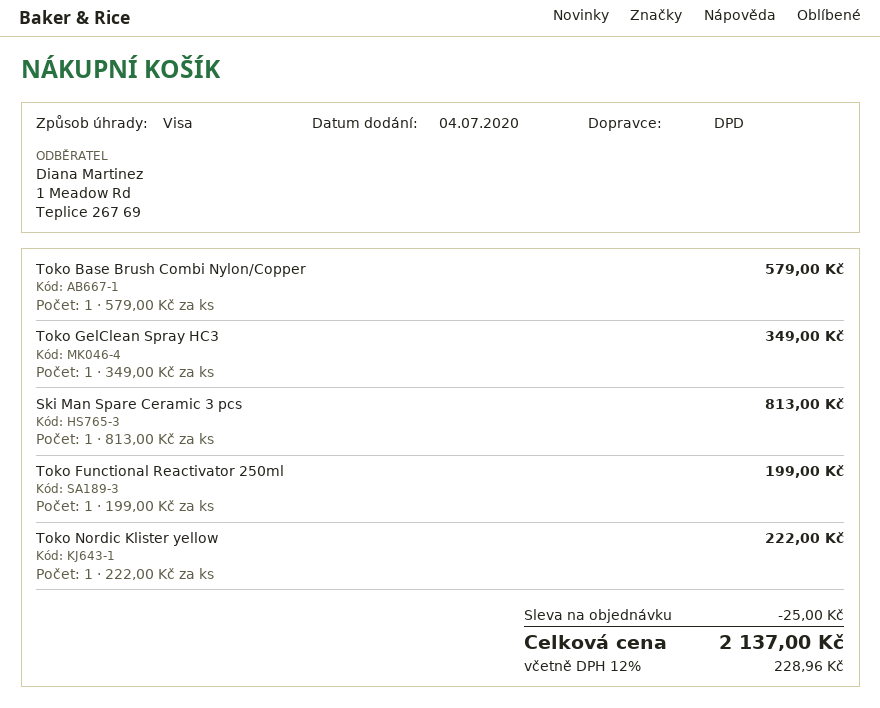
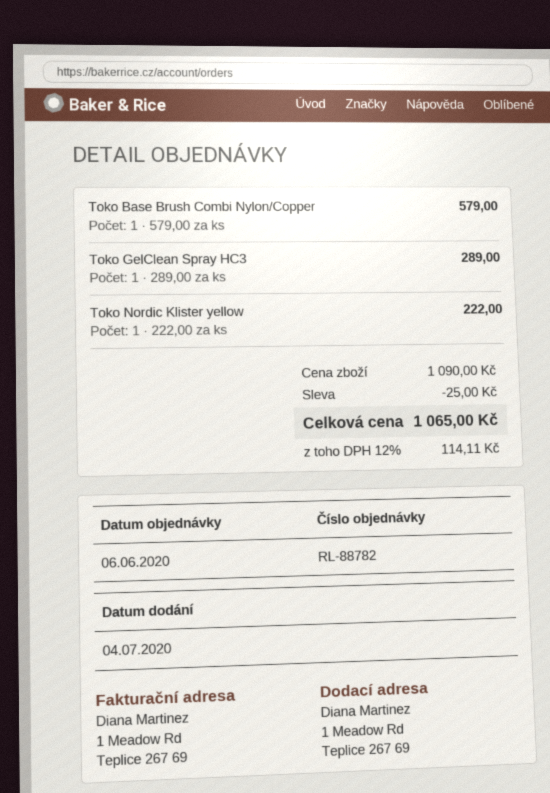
Toko GelClean Spray HC3: 1 x 349.00 = 349.00 -> 1 x 289.00 = 289.00
Ski Man Spare Ceramic 3 pcs: 1 x 813.00 = 813.00 -> none
Toko Functional Reactivator 250ml: 1 x 199.00 = 199.00 -> none
tax: 12% = 228.96 -> 12% = 114.11
total: 2137.00 -> 1065.00

